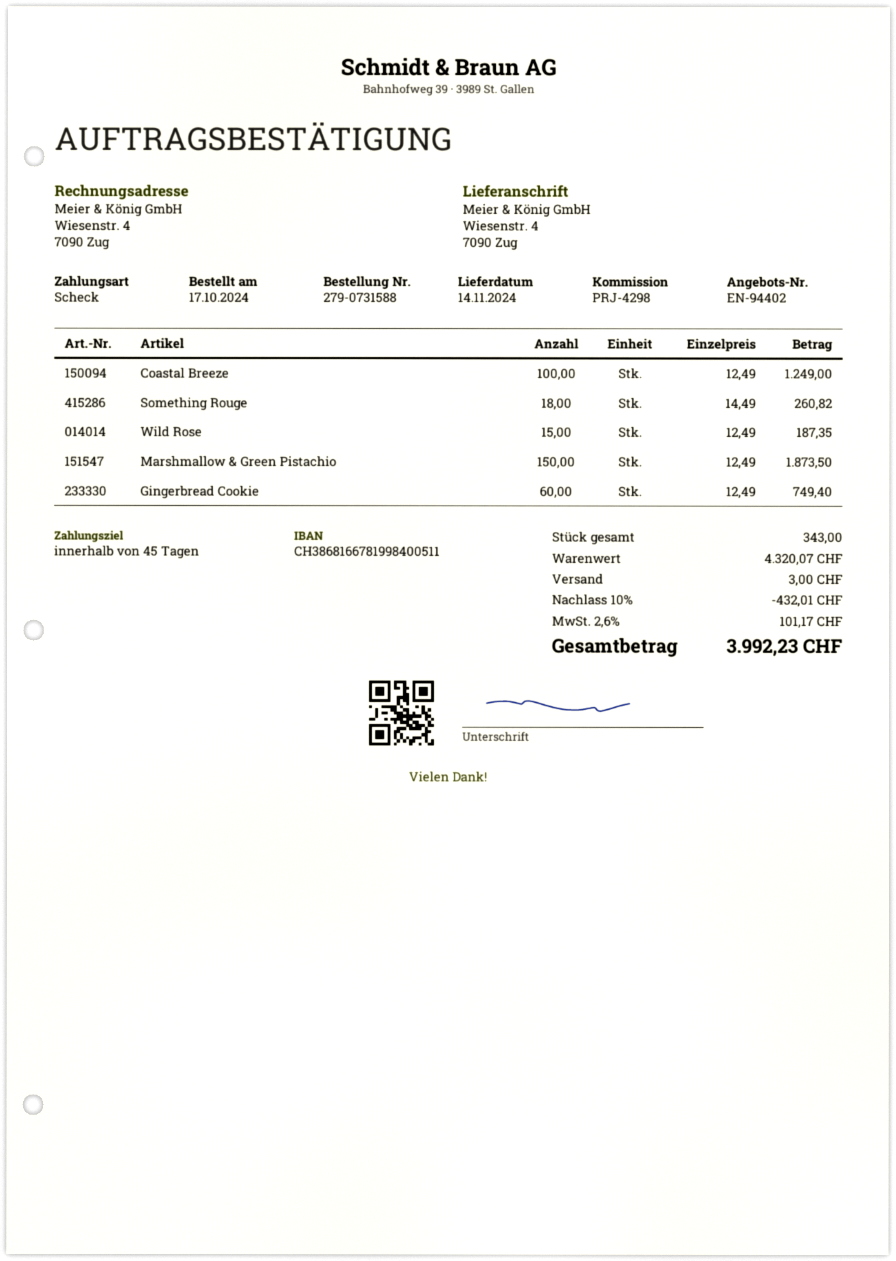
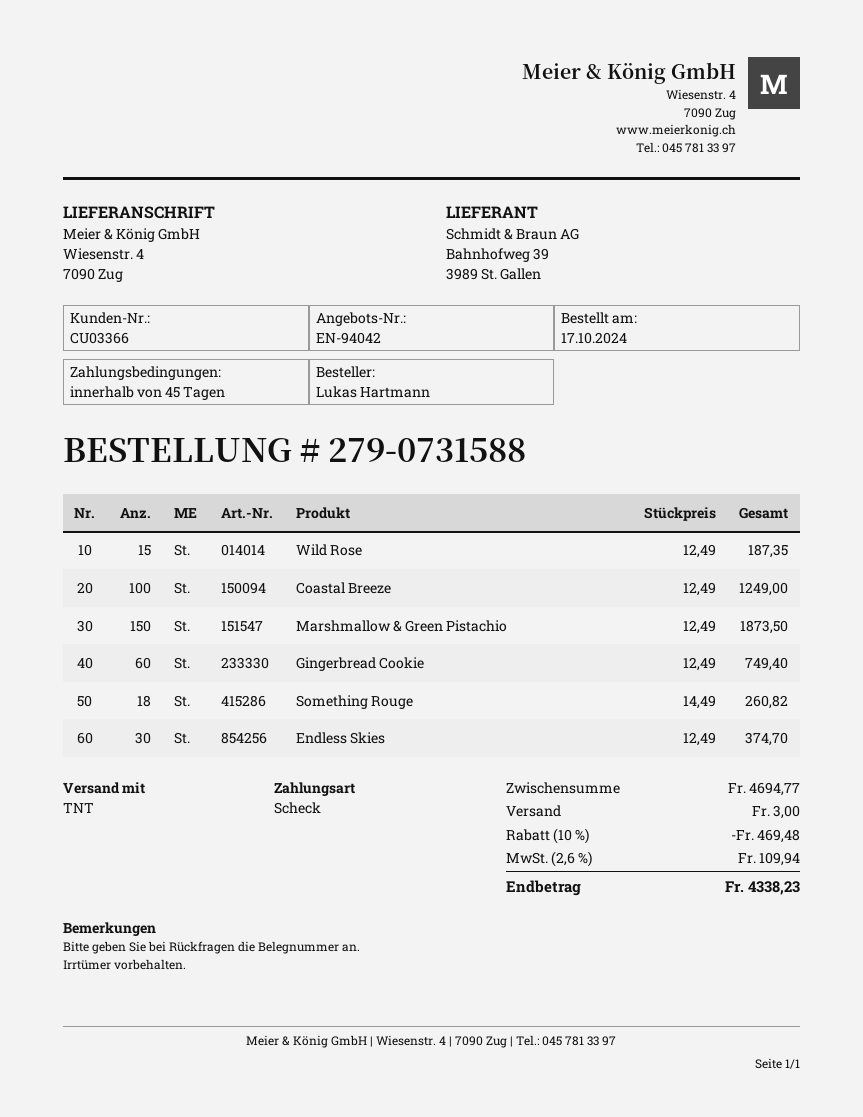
quote number: EN-94402 -> EN-94042
Endless Skies: none -> 30 x 12.49 = 374.70
subtotal: 4320.07 -> 4694.77
discount: 10% = 432.01 -> 10% = 469.48
tax: 2.6% = 101.17 -> 2.6% = 109.94
total: 3992.23 -> 4338.23

